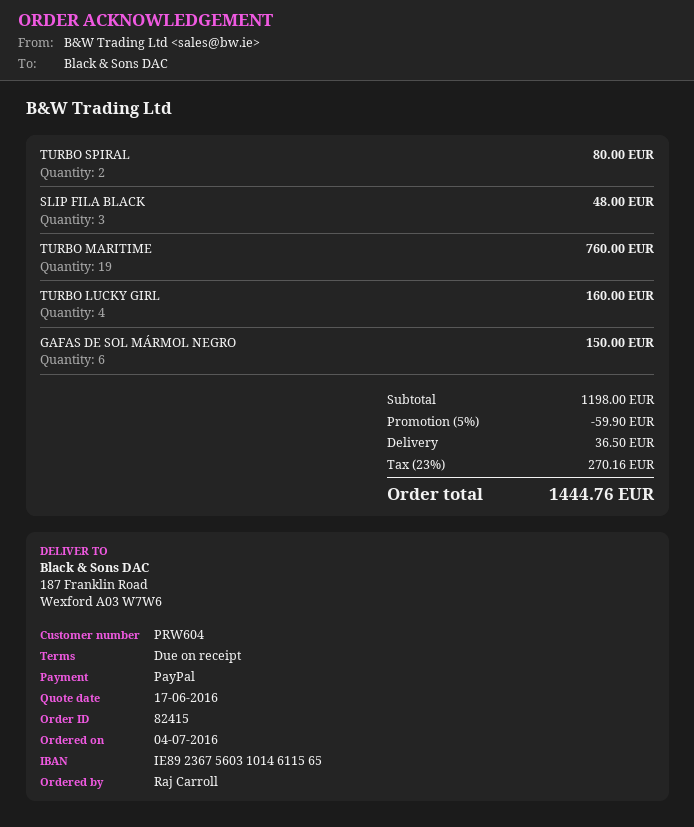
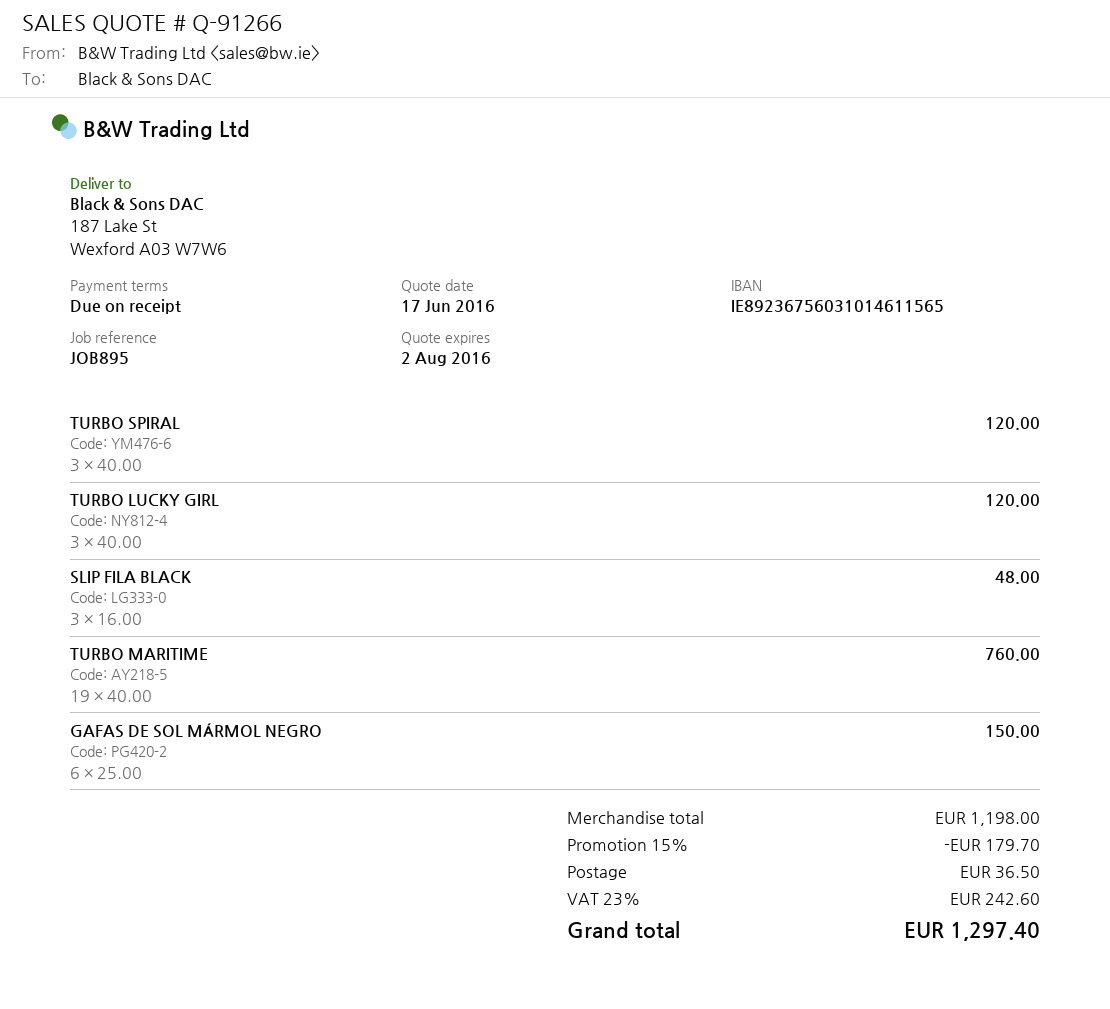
ship to: 187 Franklin Road, Wexford A03 W7W6 -> 187 Lake St, Wexford A03 W7W6
TURBO SPIRAL: 2 for 80.00 -> 3 for 120.00
TURBO LUCKY GIRL: 4 for 160.00 -> 3 for 120.00
discount: 5% = 59.90 -> 15% = 179.70
tax: 23% = 270.16 -> 23% = 242.60
total: 1444.76 -> 1297.40

